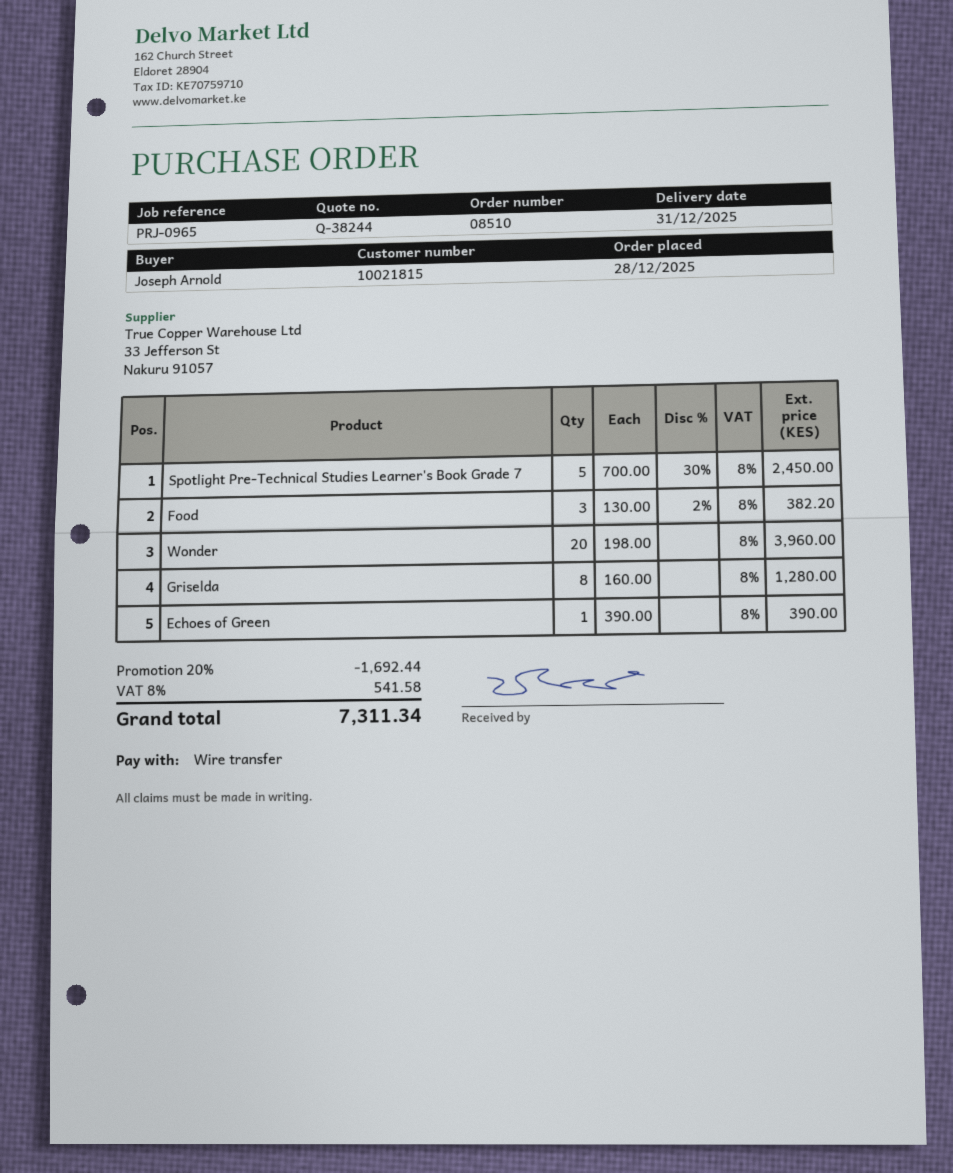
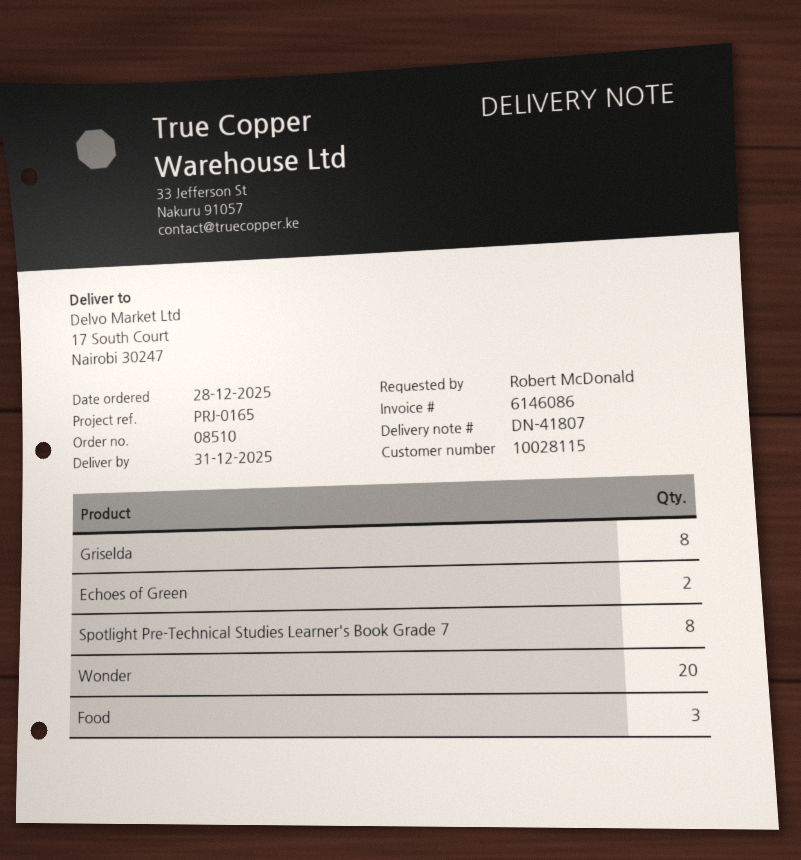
customer number: 10021815 -> 10028115
reference: PRJ-0965 -> PRJ-0165
ordered by: Joseph Arnold -> Robert McDonald
Spotlight Pre-Technical Studies Learner's Book Grade 7: 5 -> 8
Echoes of Green: 1 -> 2

